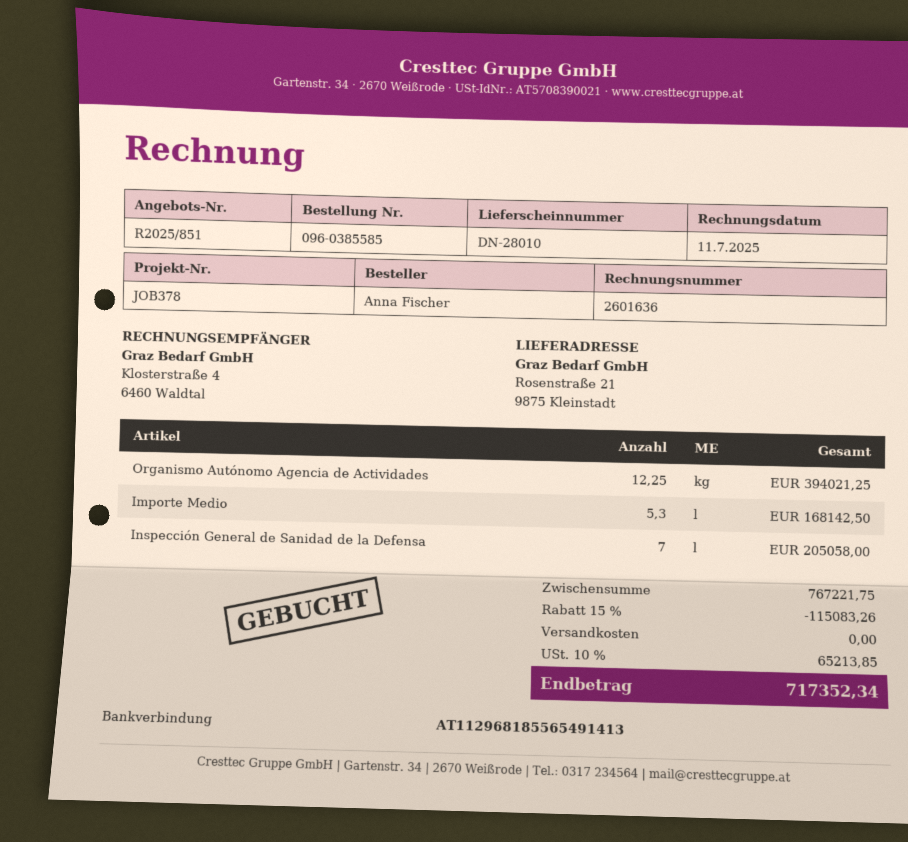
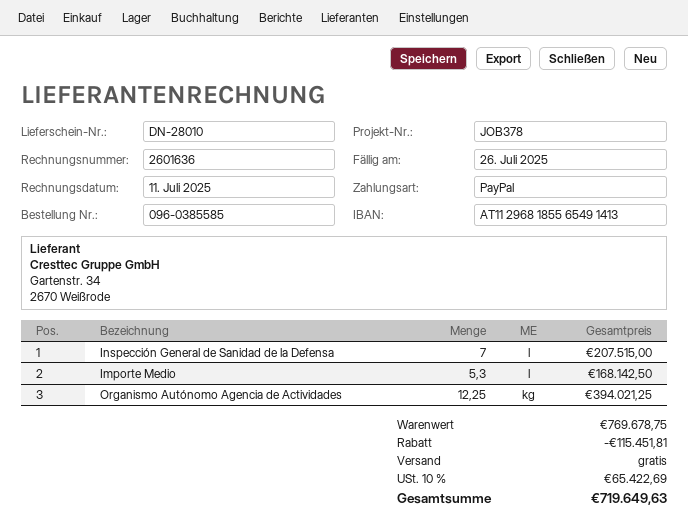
Inspección General de Sanidad de la Defensa: 7 for 205058.00 -> 7 for 207515.00
subtotal: 767221.75 -> 769678.75
discount: 115083.26 -> 115451.81
tax: 10% = 65213.85 -> 10% = 65422.69
total: 717352.34 -> 719649.63

